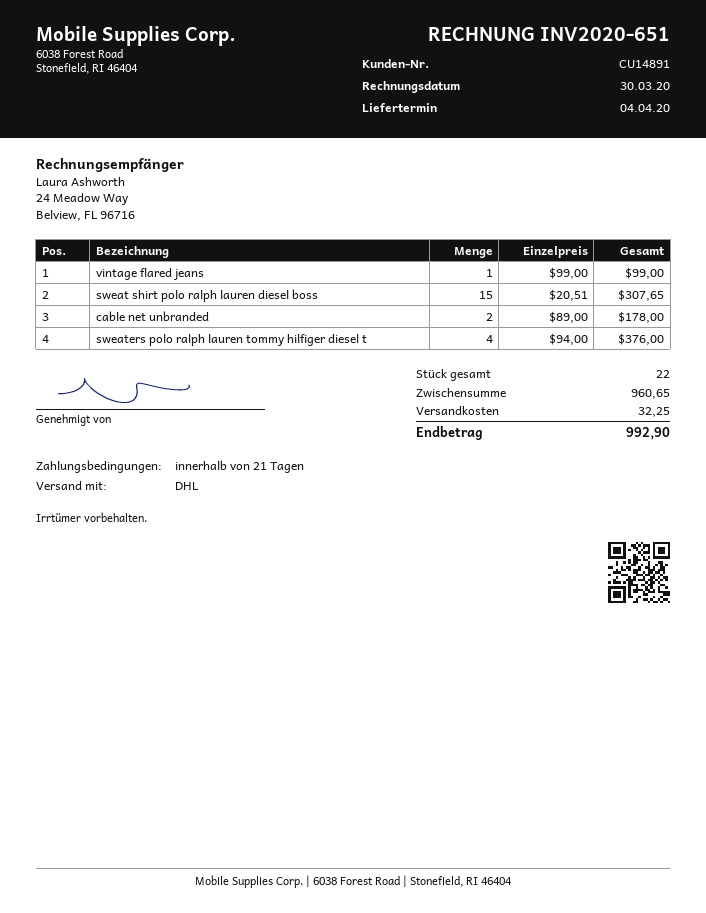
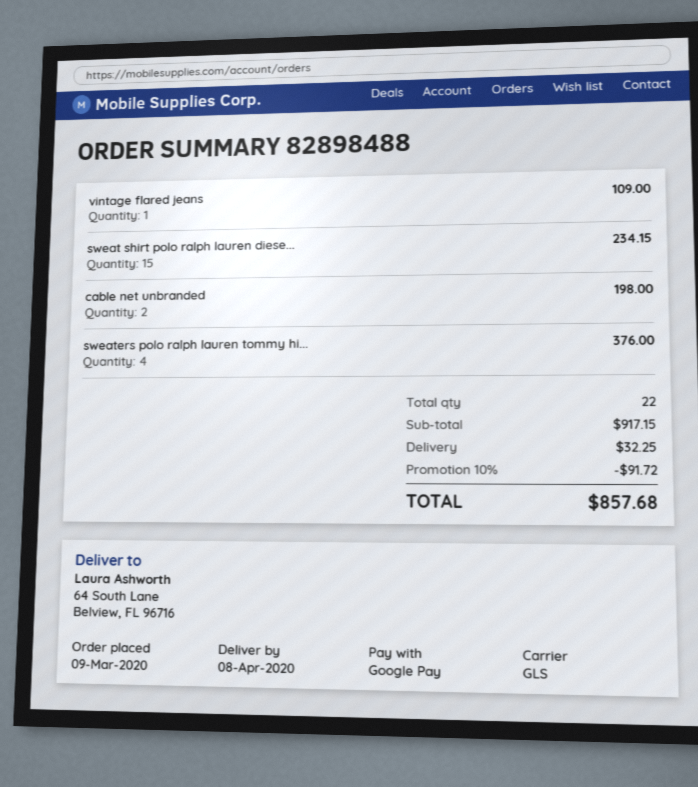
delivery date: 2020-04-04 -> 2020-04-08
shipping method: DHL -> GLS
vintage flared jeans: 1 for 99.00 -> 1 for 109.00
sweat shirt polo ralph lauren diesel boss: 15 for 307.65 -> 15 for 234.15
cable net unbranded: 2 for 178.00 -> 2 for 198.00
subtotal: 960.65 -> 917.15
discount: none -> 10% = 91.72
total: 992.90 -> 857.68

